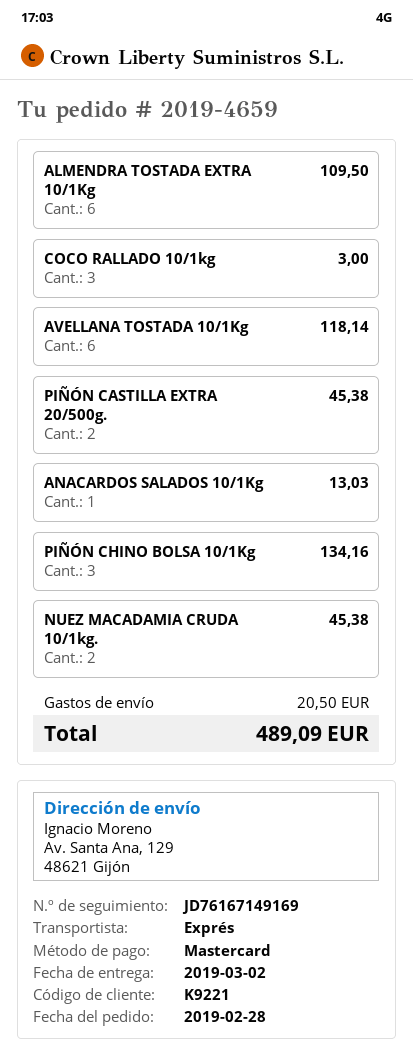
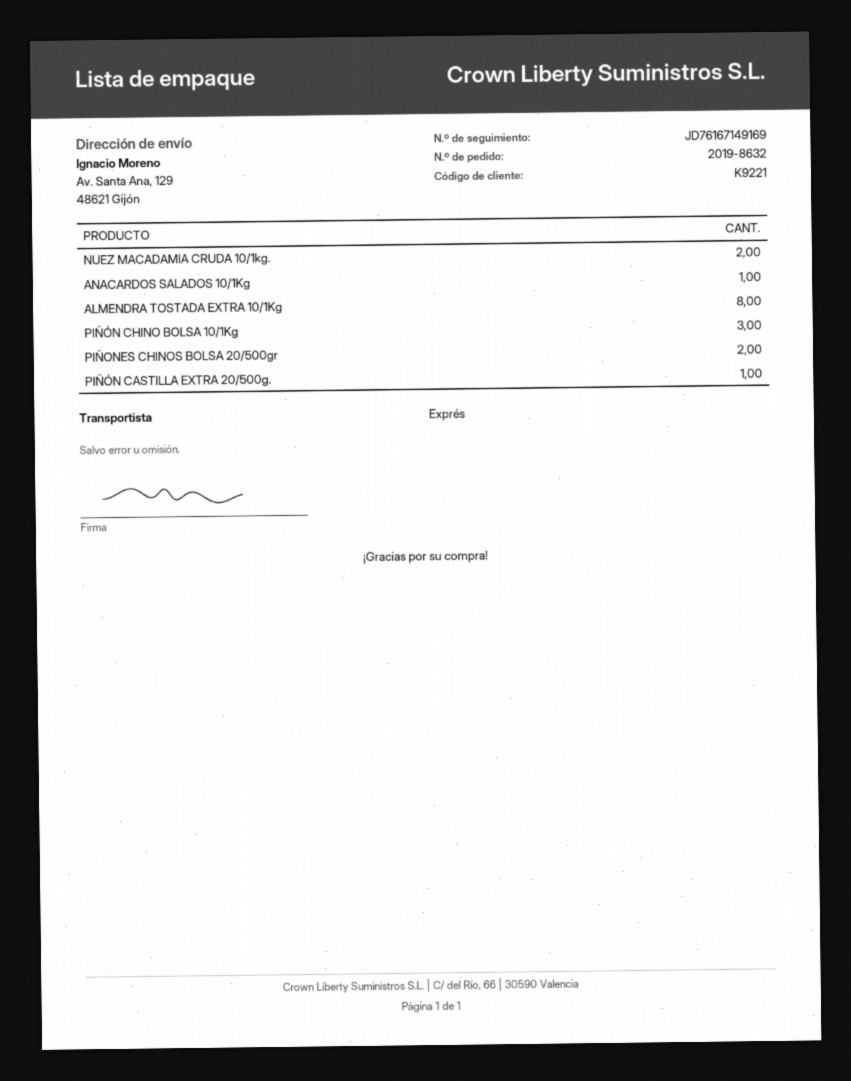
order number: 2019-4659 -> 2019-8632
ALMENDRA TOSTADA EXTRA 10/1Kg: 6 -> 8
COCO RALLADO 10/1kg: 3 -> none
AVELLANA TOSTADA 10/1Kg: 6 -> none
PIÑÓN CASTILLA EXTRA 20/500g.: 2 -> 1
PIÑONES CHINOS BOLSA 20/500gr: none -> 2

